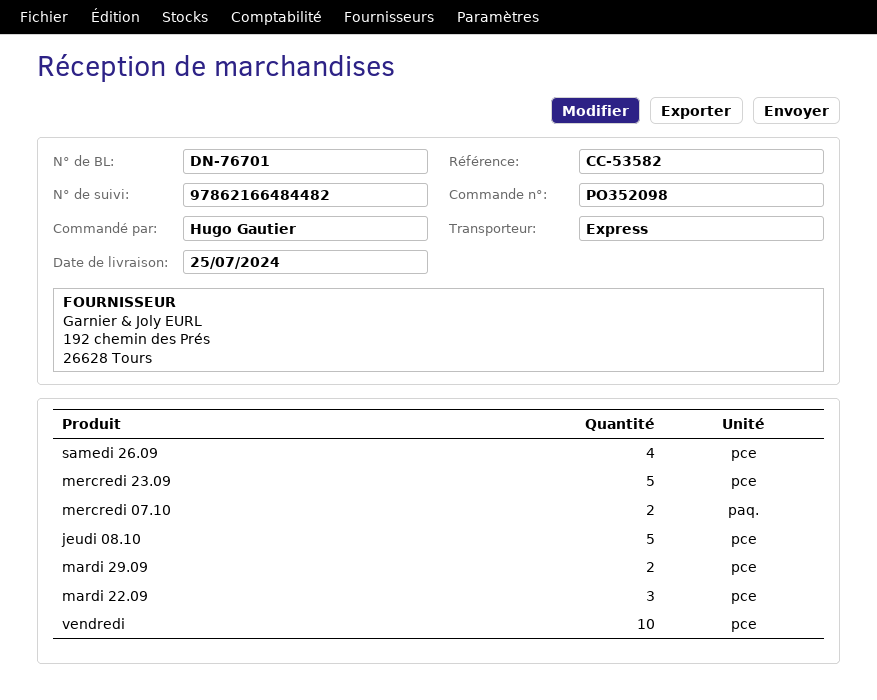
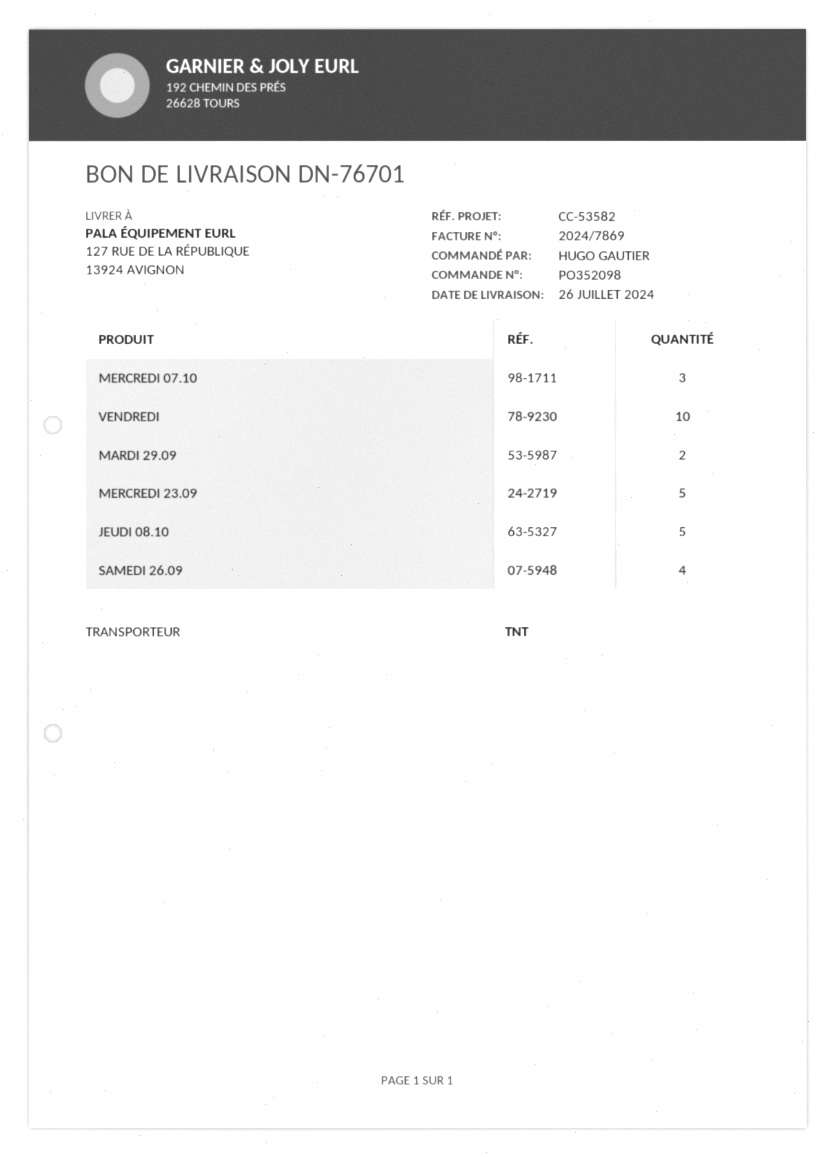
delivery date: 2024-07-25 -> 2024-07-26
shipping method: express -> TNT
mercredi 07.10: 2 -> 3
mardi 22.09: 3 -> none

